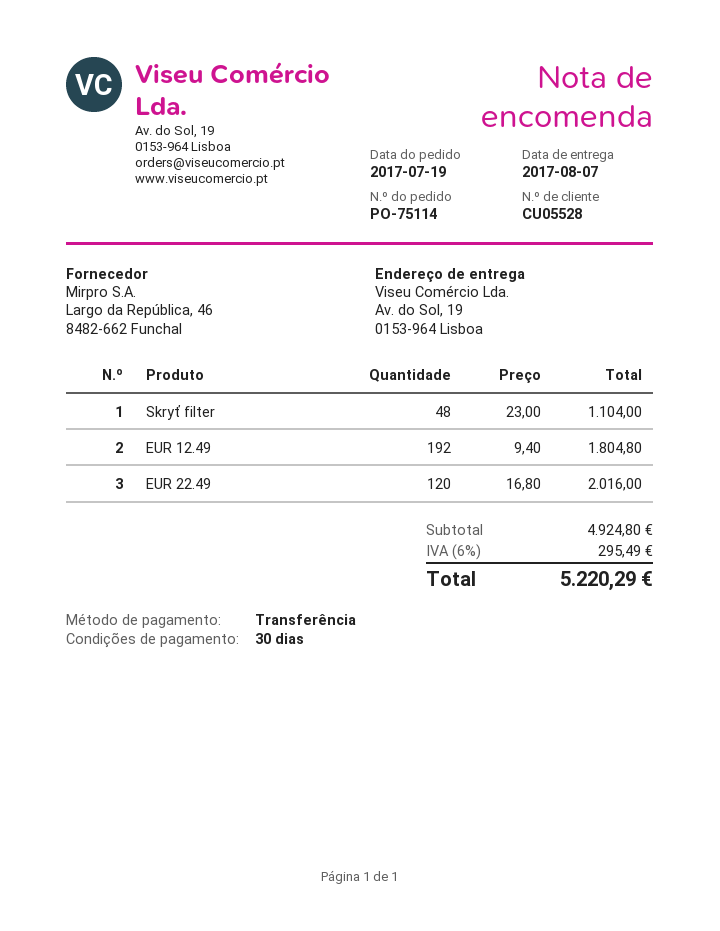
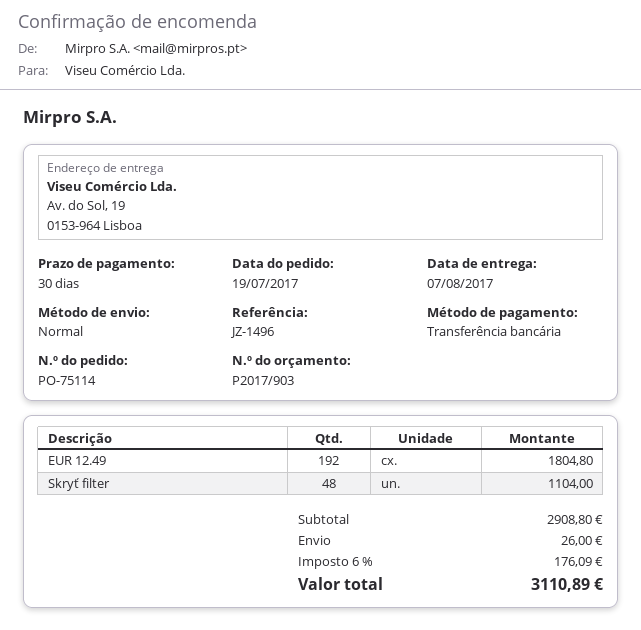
EUR 22.49: 120 for 2016.00 -> none
subtotal: 4924.80 -> 2908.80
shipping: none -> 26.00
tax: 6% = 295.49 -> 6% = 176.09
total: 5220.29 -> 3110.89

